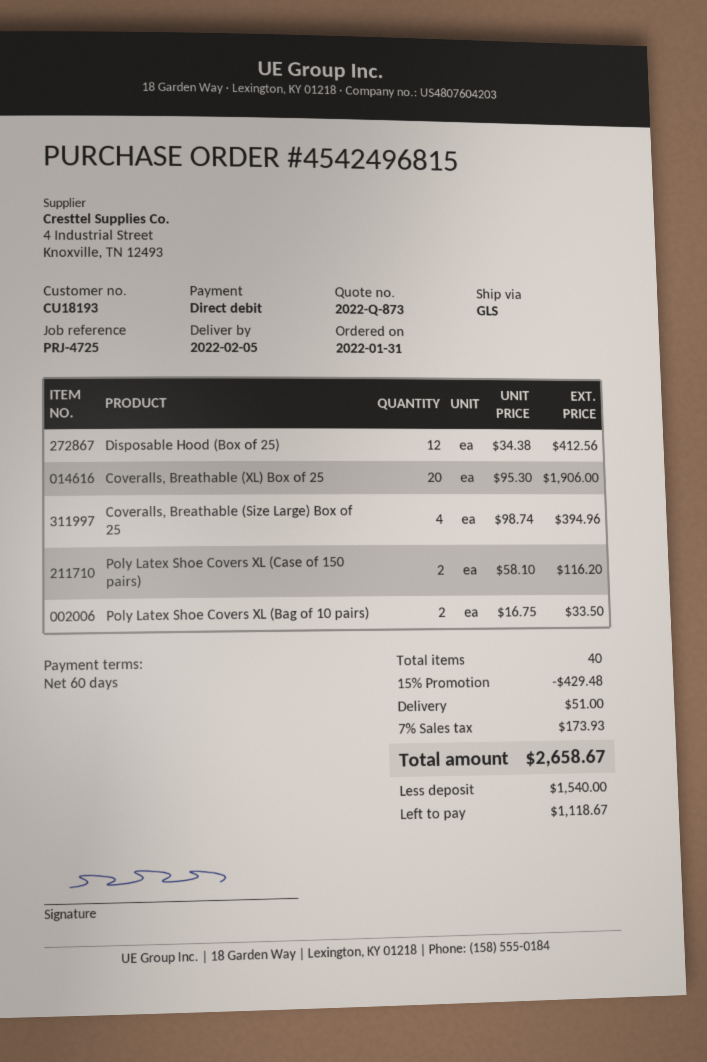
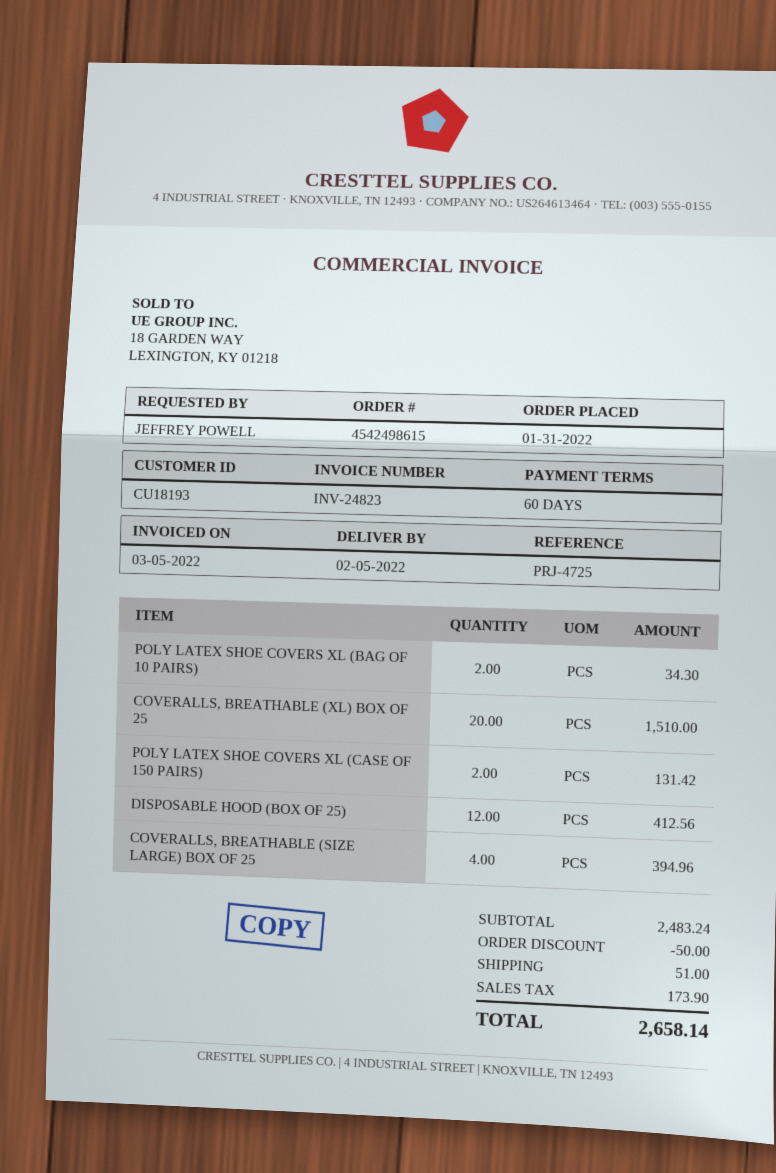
order number: 4542496815 -> 4542498615
Coveralls, Breathable (XL) Box of 25: 20 for 1906.00 -> 20 for 1510.00
Poly Latex Shoe Covers XL (Case of 150 pairs): 2 for 116.20 -> 2 for 131.42
Poly Latex Shoe Covers XL (Bag of 10 pairs): 2 for 33.50 -> 2 for 34.30
discount: 429.48 -> 50.00
tax: 173.93 -> 173.90
total: 2658.67 -> 2658.14

